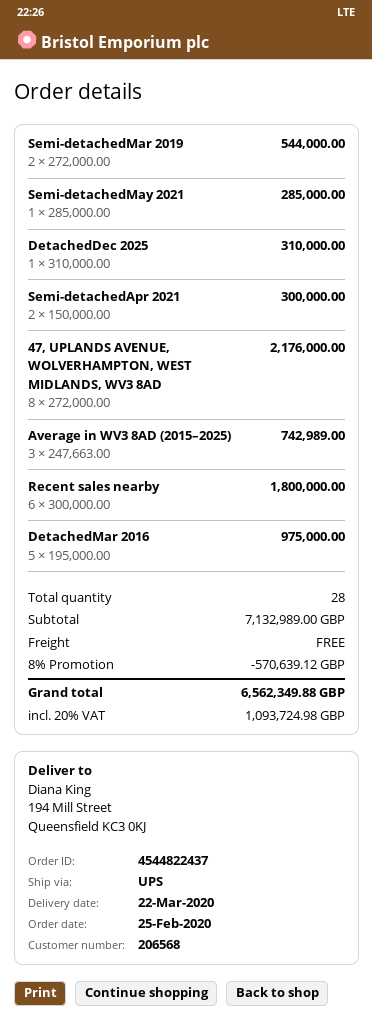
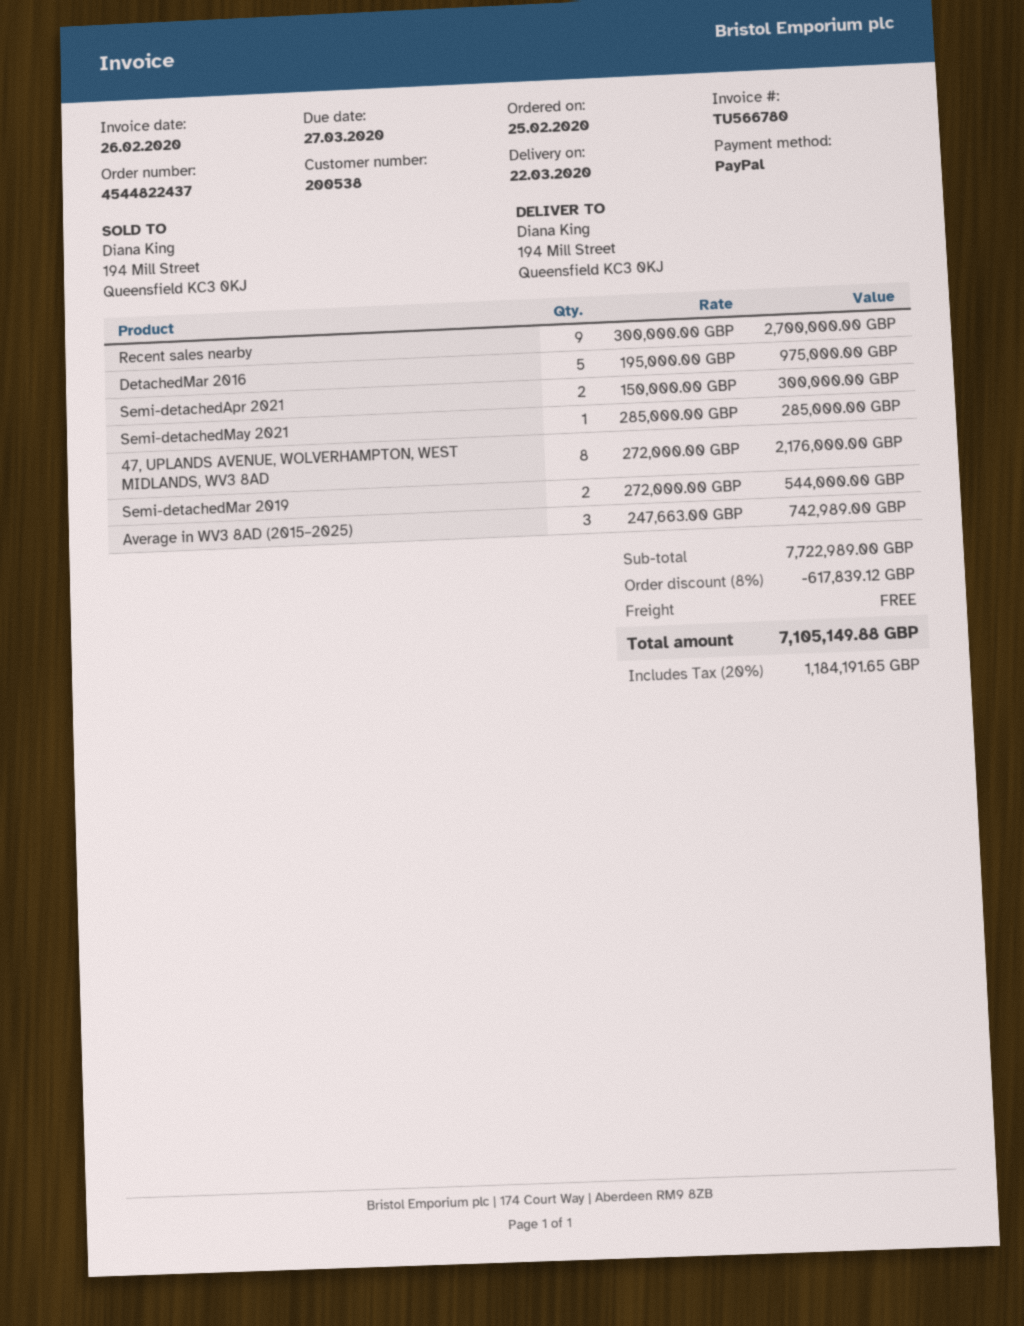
customer number: 206568 -> 200538
DetachedDec 2025: 1 x 310000.00 = 310000.00 -> none
Recent sales nearby: 6 x 300000.00 = 1800000.00 -> 9 x 300000.00 = 2700000.00
subtotal: 7132989.00 -> 7722989.00
discount: 8% = 570639.12 -> 8% = 617839.12
tax: 20% = 1093724.98 -> 20% = 1184191.65
total: 6562349.88 -> 7105149.88

